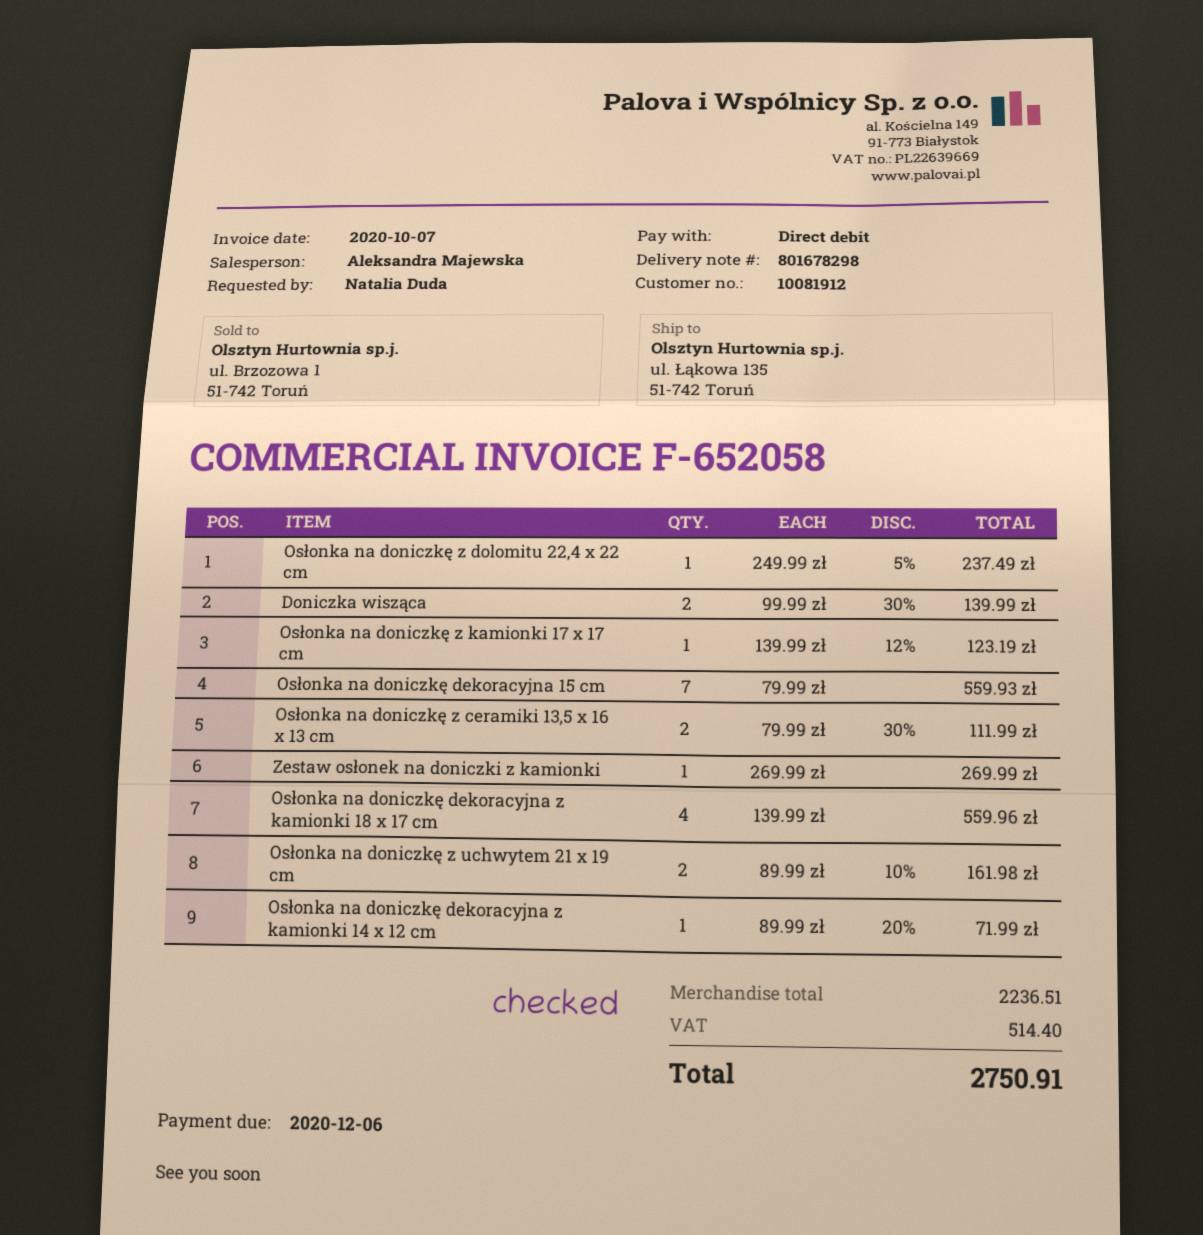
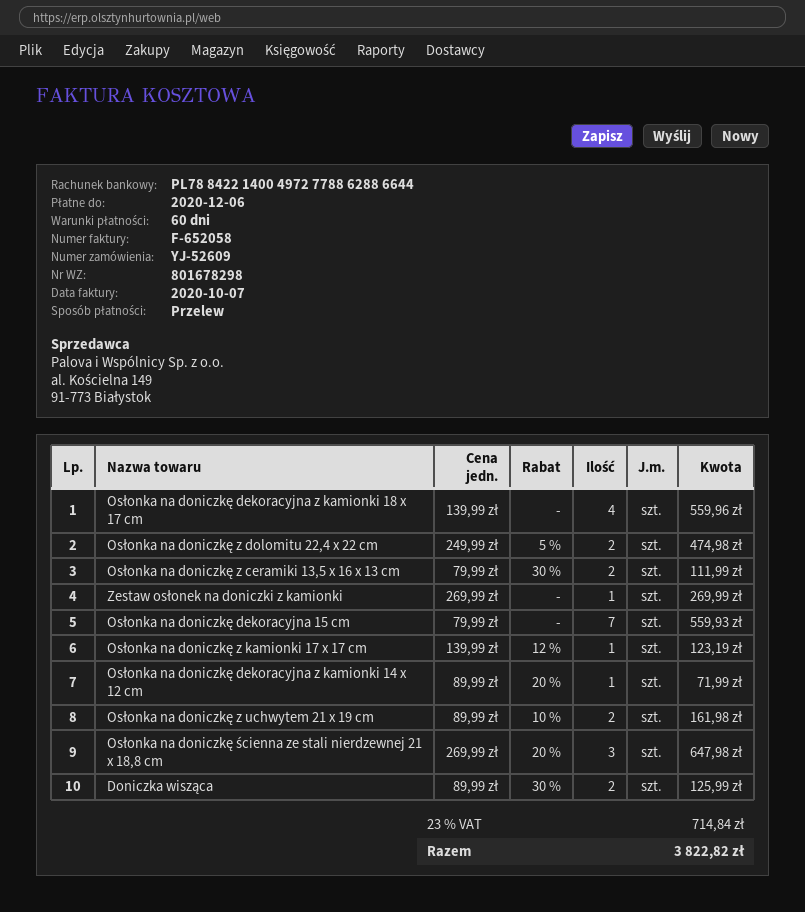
payment method: direct debit -> bank transfer
Osłonka na doniczkę z dolomitu 22,4 x 22 cm: 1 x 249.99 - 5% = 237.49 -> 2 x 249.99 - 5% = 474.98
Doniczka wisząca: 2 x 99.99 - 30% = 139.99 -> 2 x 89.99 - 30% = 125.99
Osłonka na doniczkę ścienna ze stali nierdzewnej 21 x 18,8 cm: none -> 3 x 269.99 - 20% = 647.98
tax: 514.40 -> 714.84
total: 2750.91 -> 3822.82

